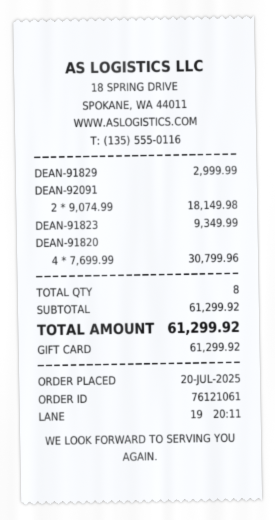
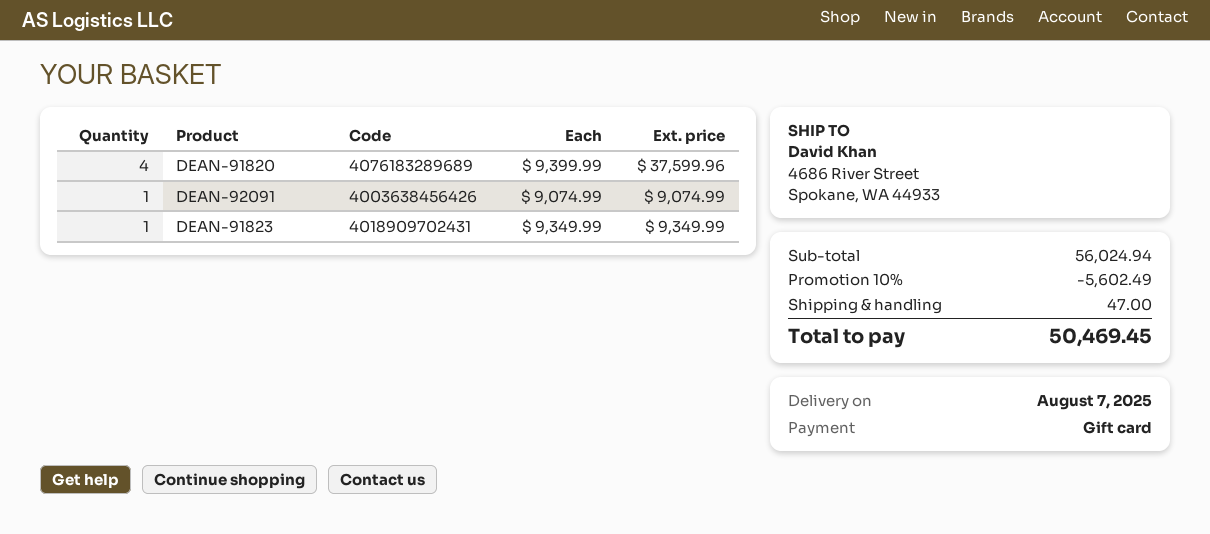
DEAN-91829: 1 x 2999.99 = 2999.99 -> none
DEAN-92091: 2 x 9074.99 = 18149.98 -> 1 x 9074.99 = 9074.99
DEAN-91820: 4 x 7699.99 = 30799.96 -> 4 x 9399.99 = 37599.96
subtotal: 61299.92 -> 56024.94
discount: none -> 10% = 5602.49
shipping: none -> 47.00
total: 61299.92 -> 50469.45

